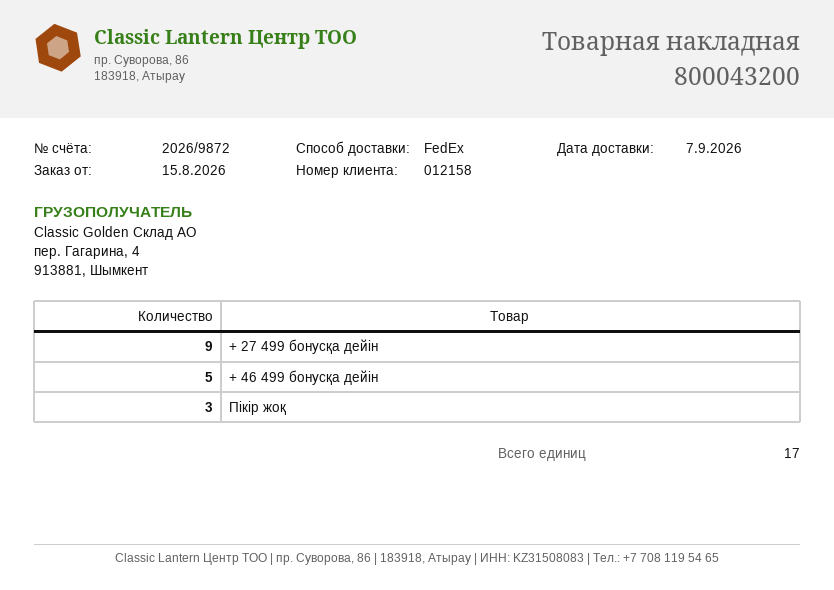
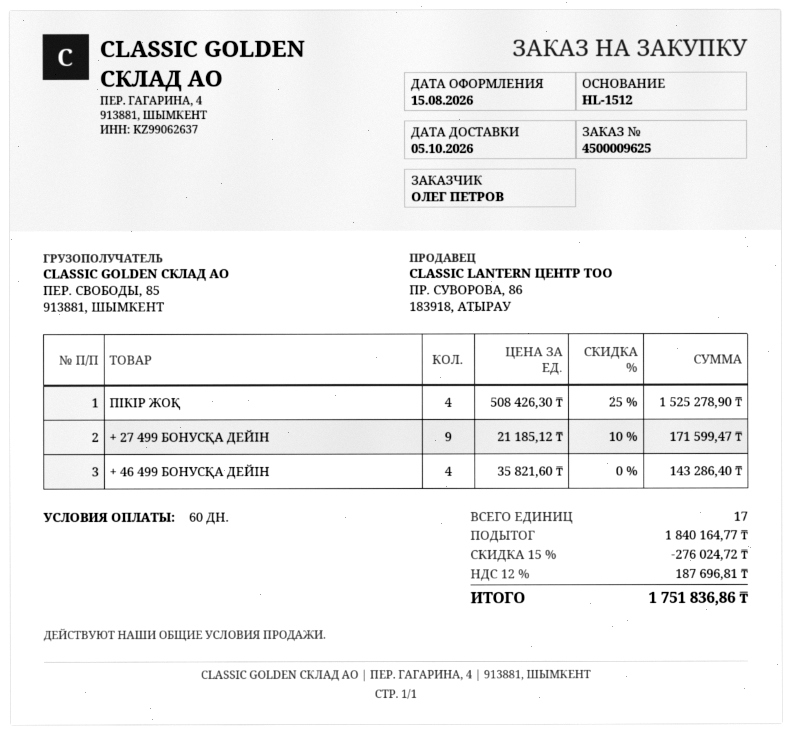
delivery date: 2026-09-07 -> 2026-10-05
ship to: пер. Гагарина, 4, 913881, Шымкент -> ПЕР. СВОБОДЫ, 85, 913881, ШЫМКЕНТ
+ 46 499 бонусқа дейін: 5 -> 4
Пікір жоқ: 3 -> 4

